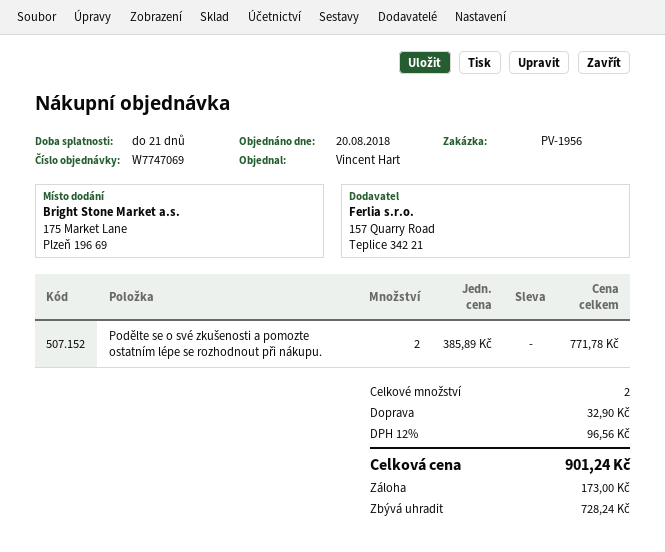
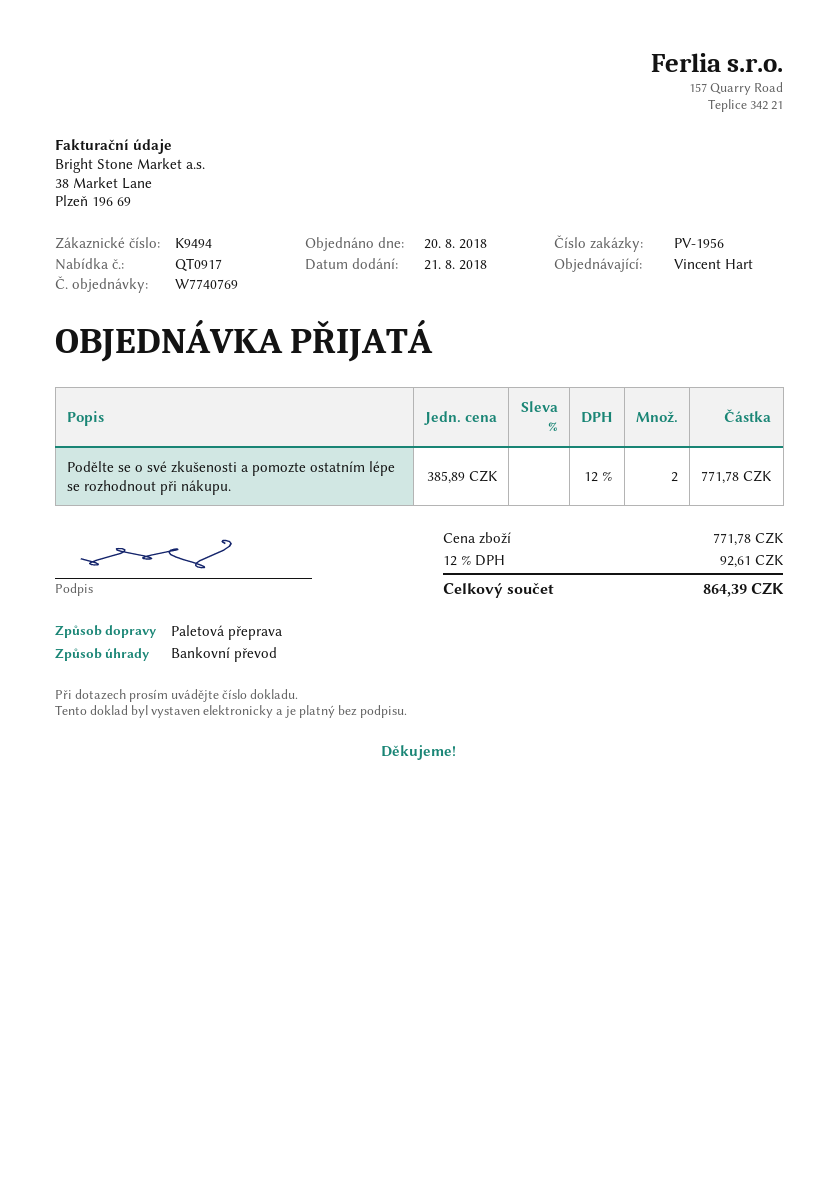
order number: W7747069 -> W7740769
shipping: 32.90 -> none
tax: 12% = 96.56 -> 12% = 92.61
total: 901.24 -> 864.39

